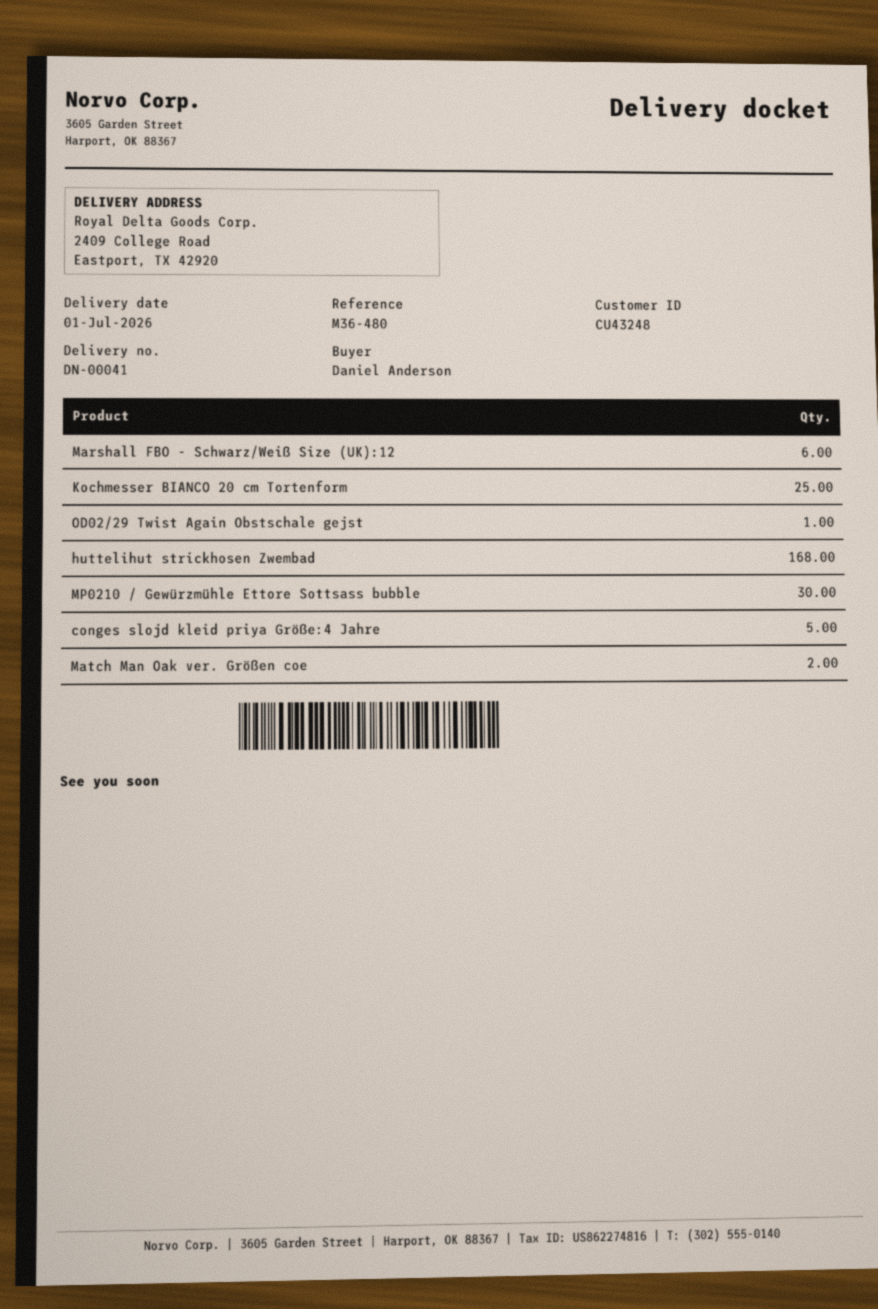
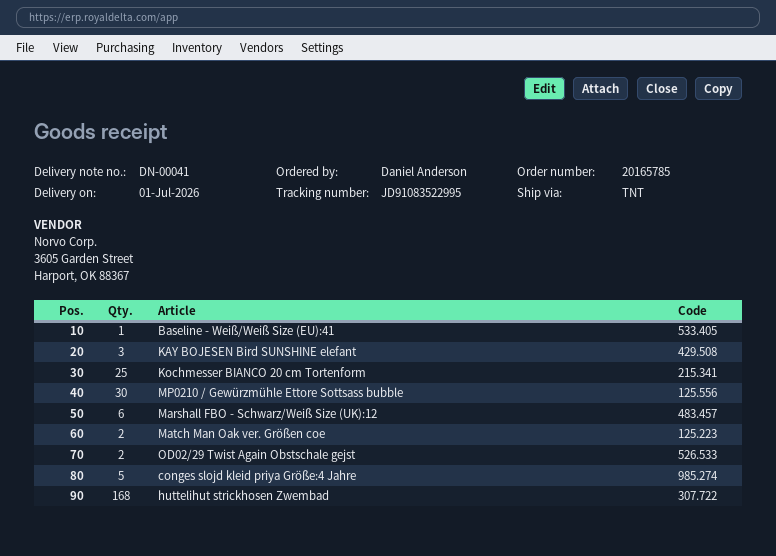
OD02/29 Twist Again Obstschale gejst: 1 -> 2
Baseline - Weiß/Weiß Size (EU):41: none -> 1
KAY BOJESEN Bird SUNSHINE elefant: none -> 3

